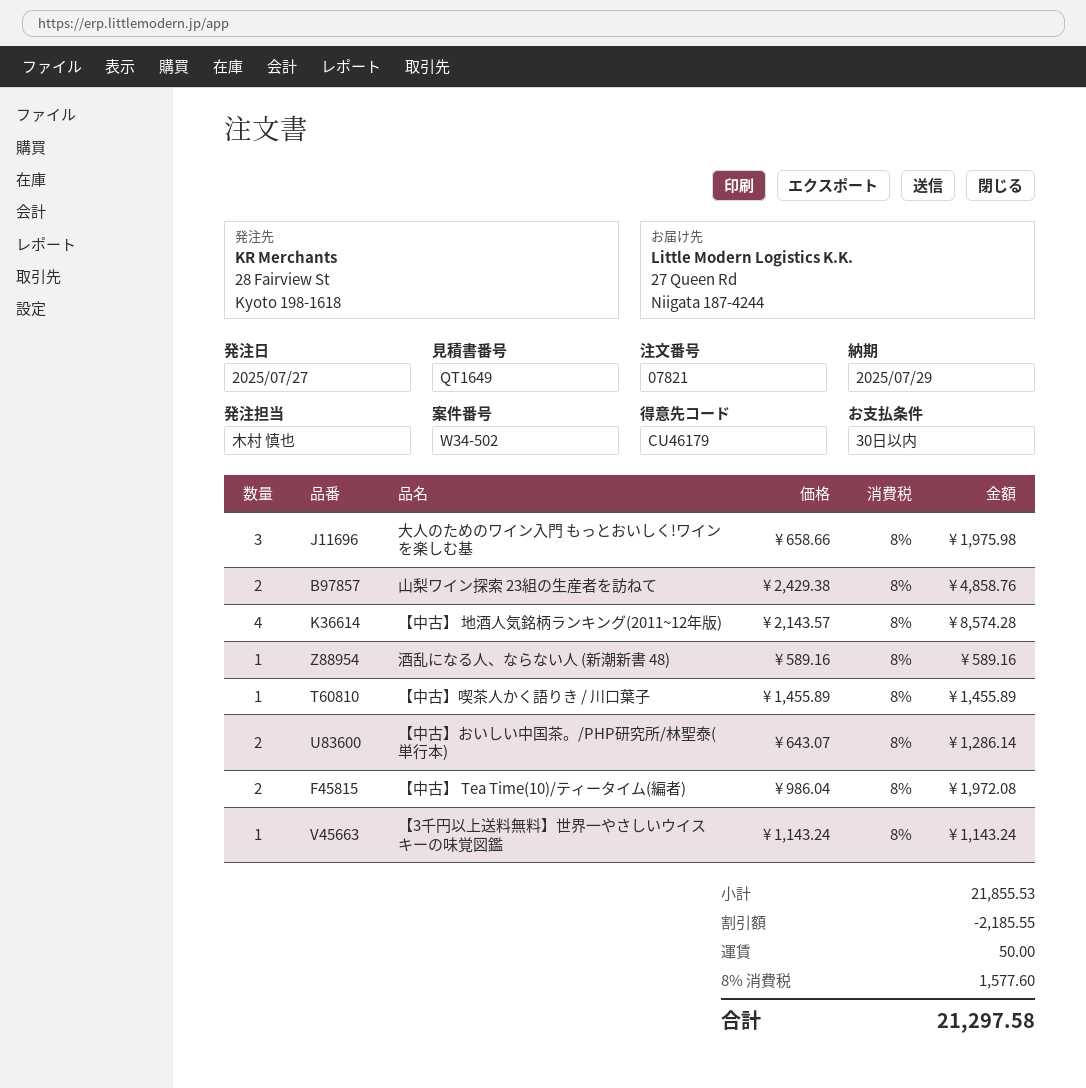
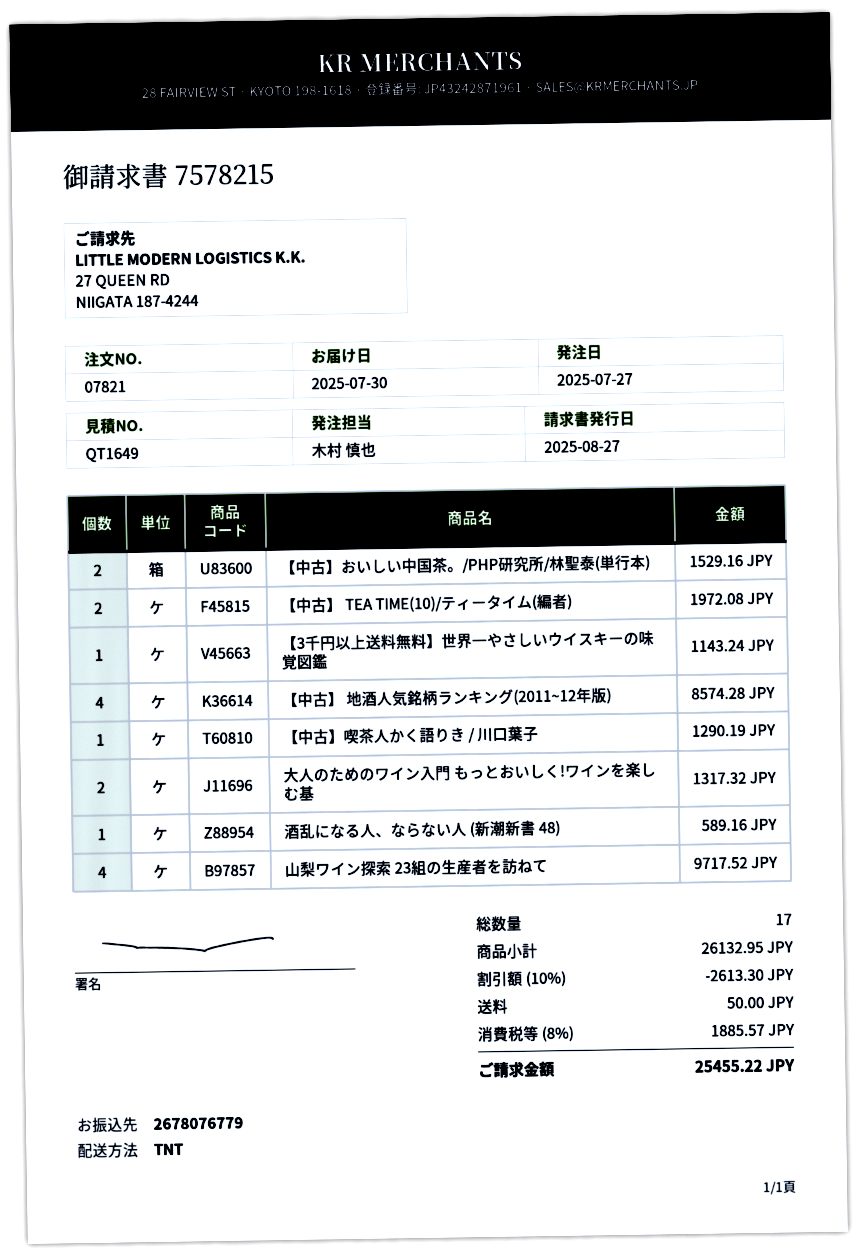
delivery date: 2025-07-29 -> 2025-07-30
大人のためのワイン入門 もっとおいしく!ワインを楽しむ基: 3 for 1975.98 -> 2 for 1317.32
山梨ワイン探索 23組の生産者を訪ねて: 2 for 4858.76 -> 4 for 9717.52
【中古】喫茶人かく語りき / 川口葉子: 1 for 1455.89 -> 1 for 1290.19
【中古】おいしい中国茶。/PHP研究所/林聖泰(単行本): 2 for 1286.14 -> 2 for 1529.16
subtotal: 21855.53 -> 26132.95
discount: 2185.55 -> 2613.30
tax: 8% = 1577.60 -> 8% = 1885.57
total: 21297.58 -> 25455.22

